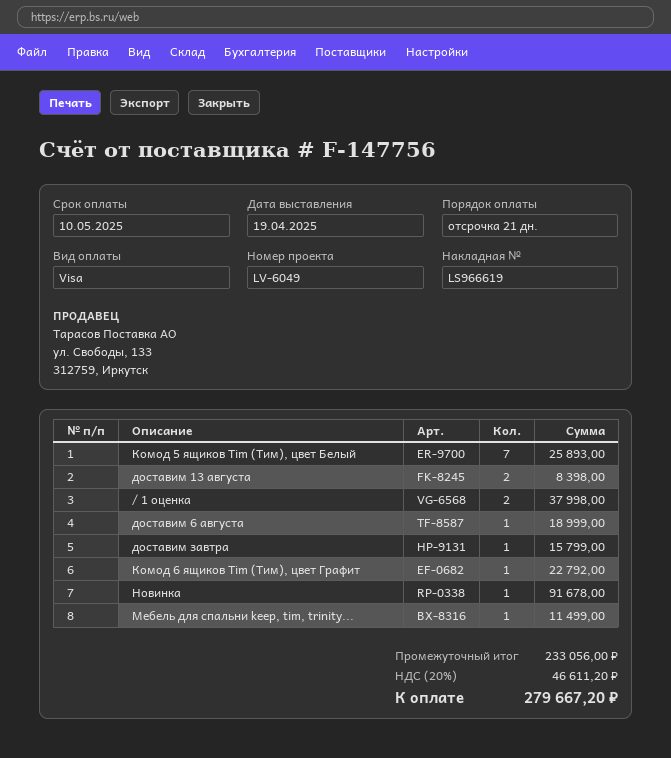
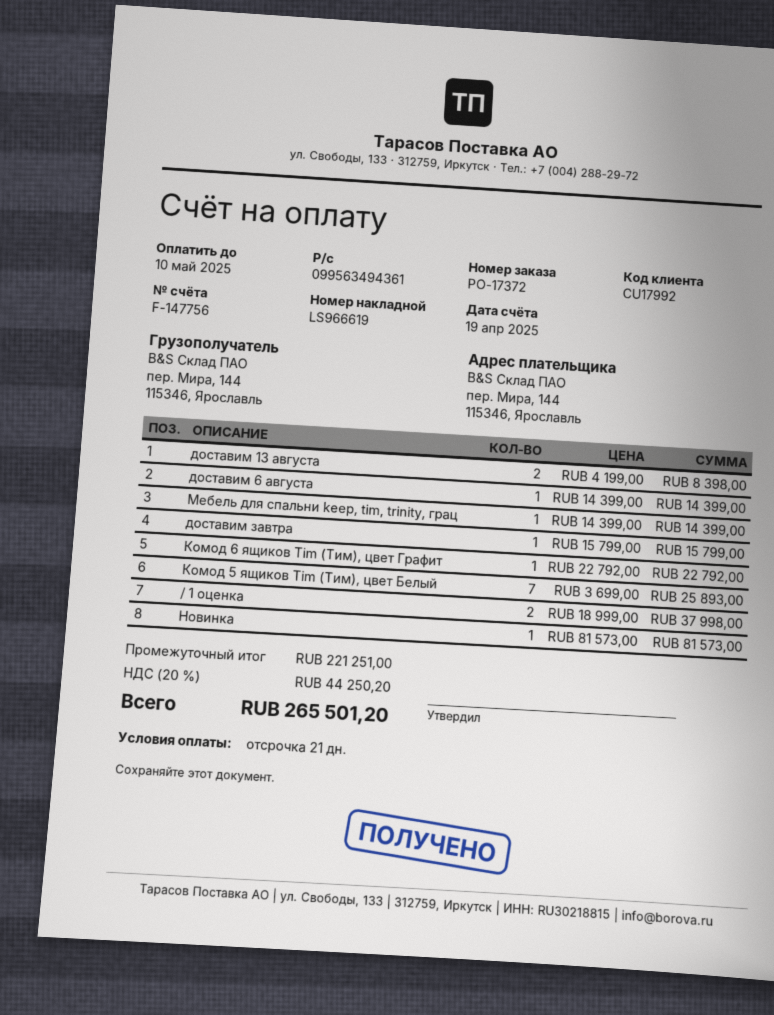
доставим 6 августа: 1 for 18999.00 -> 1 for 14399.00
Новинка: 1 for 91678.00 -> 1 for 81573.00
Мебель для спальни keep, tim, trinity...: 1 for 11499.00 -> 1 for 14399.00
subtotal: 233056.00 -> 221251.00
tax: 20% = 46611.20 -> 20% = 44250.20
total: 279667.20 -> 265501.20

